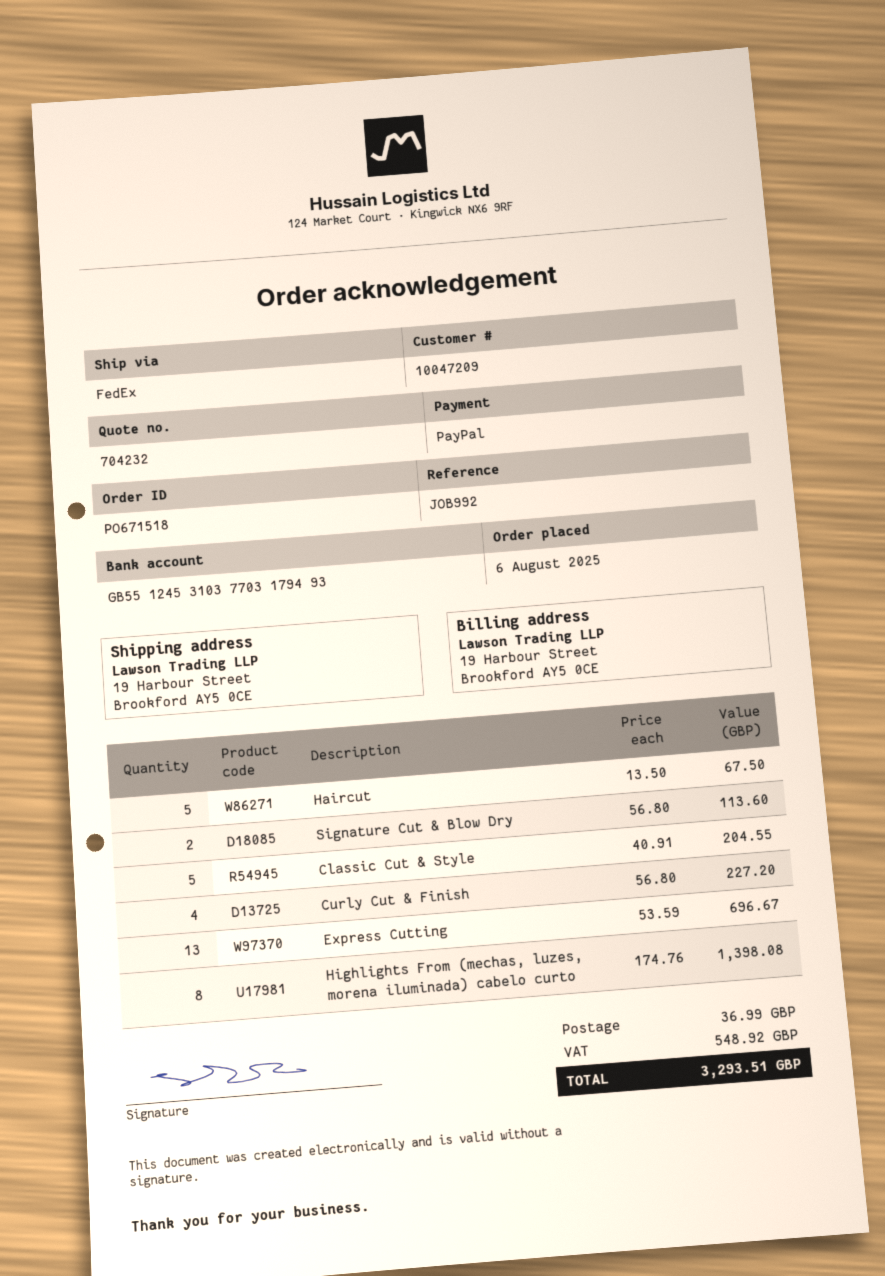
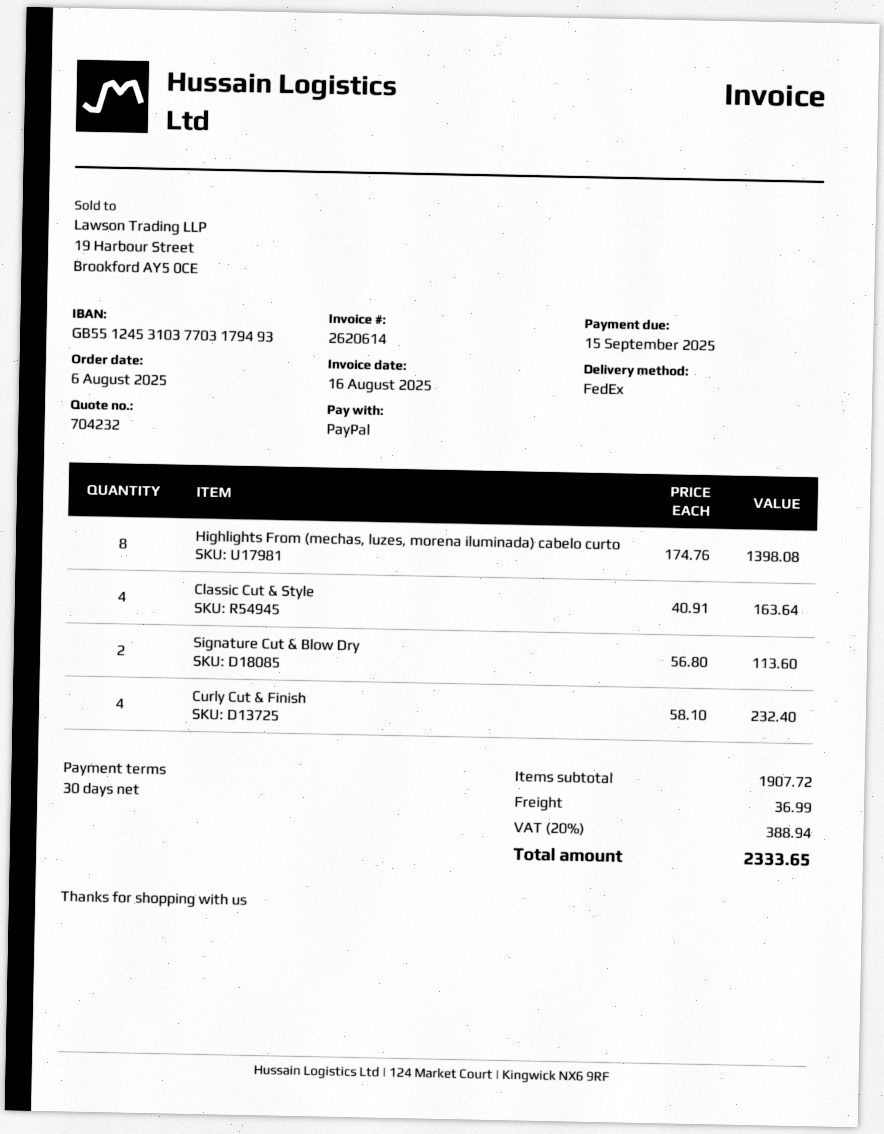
Haircut: 5 x 13.50 = 67.50 -> none
Classic Cut & Style: 5 x 40.91 = 204.55 -> 4 x 40.91 = 163.64
Curly Cut & Finish: 4 x 56.80 = 227.20 -> 4 x 58.10 = 232.40
Express Cutting: 13 x 53.59 = 696.67 -> none
tax: 548.92 -> 388.94
total: 3293.51 -> 2333.65

